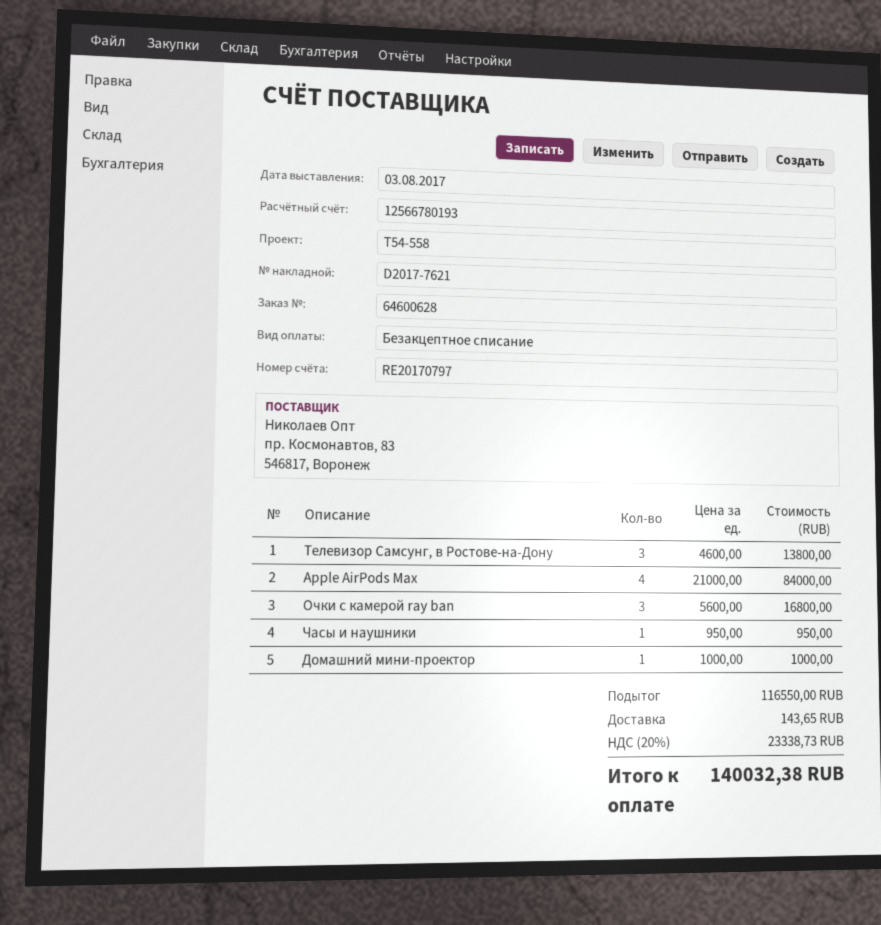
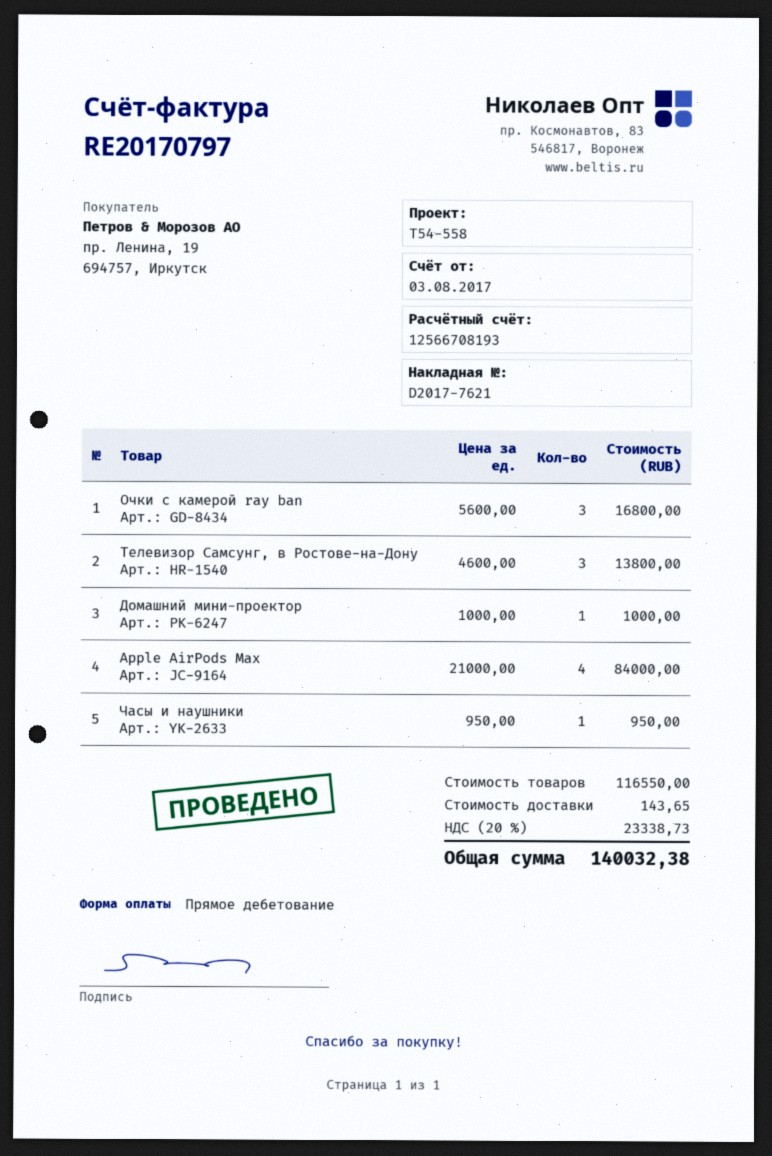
bank account: 12566780193 -> 12566708193

